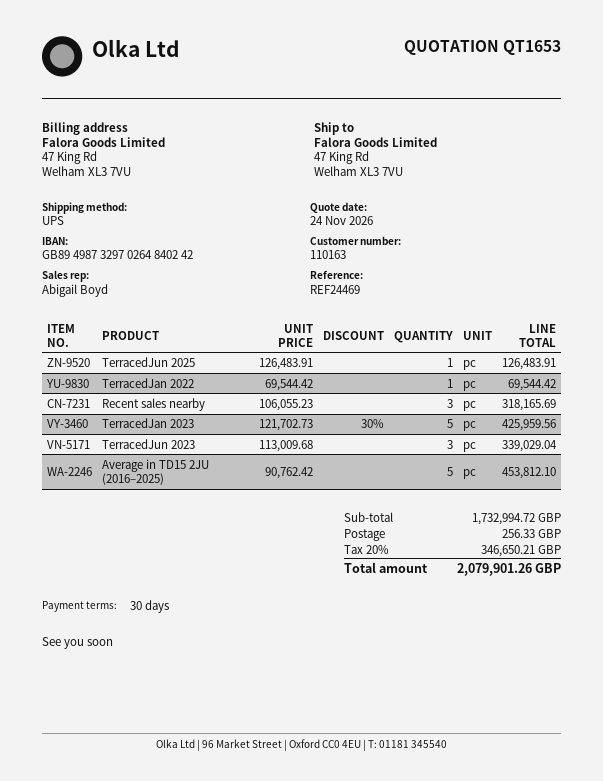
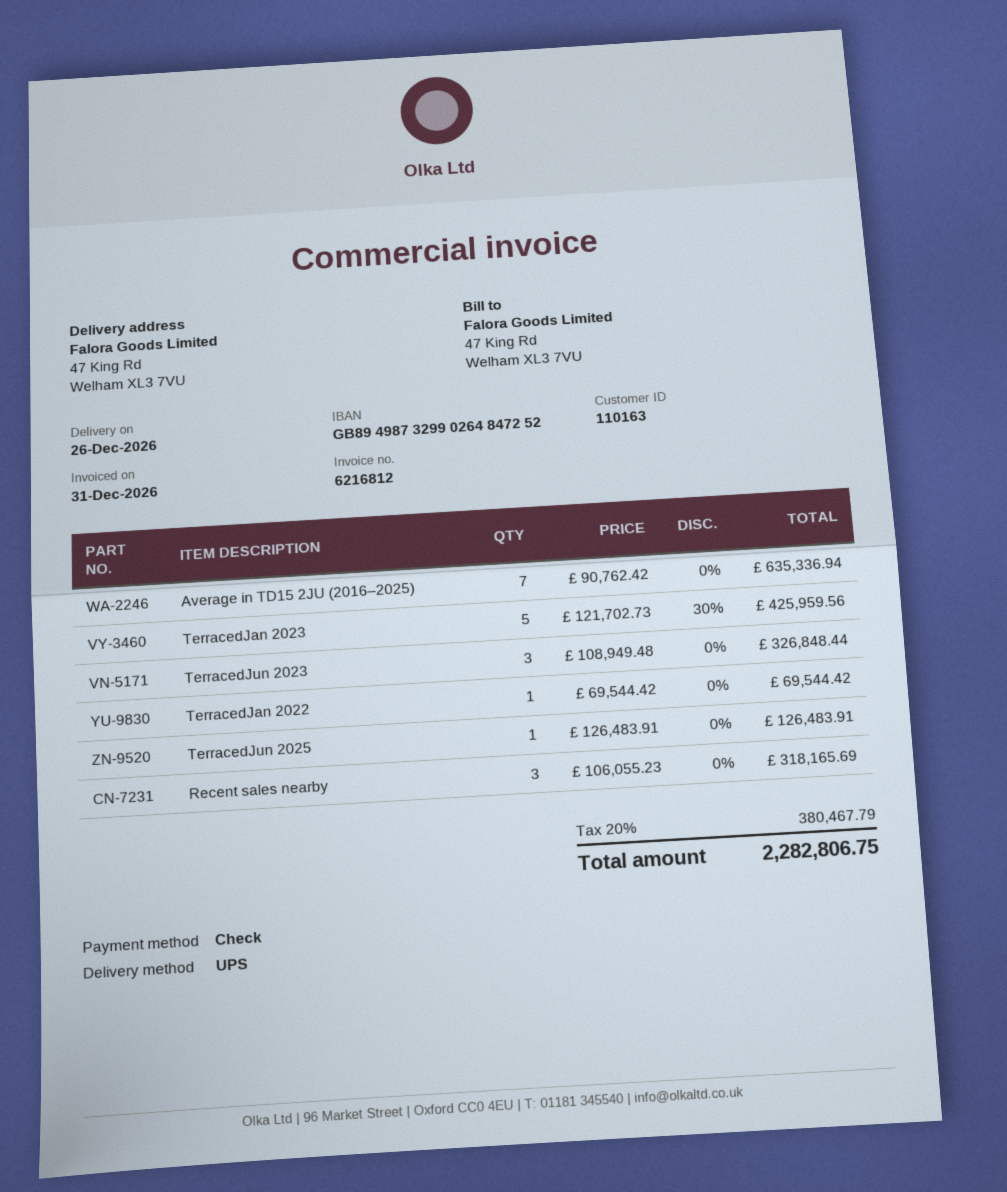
bank account: GB89498732970264840242 -> GB89498732990264847252
TerracedJun 2023: 3 x 113009.68 = 339029.04 -> 3 x 108949.48 = 326848.44
Average in TD15 2JU (2016–2025): 5 x 90762.42 = 453812.10 -> 7 x 90762.42 = 635336.94
shipping: 256.33 -> none
tax: 20% = 346650.21 -> 20% = 380467.79
total: 2079901.26 -> 2282806.75

